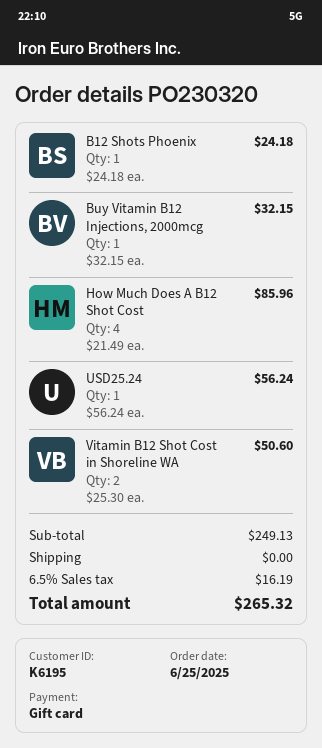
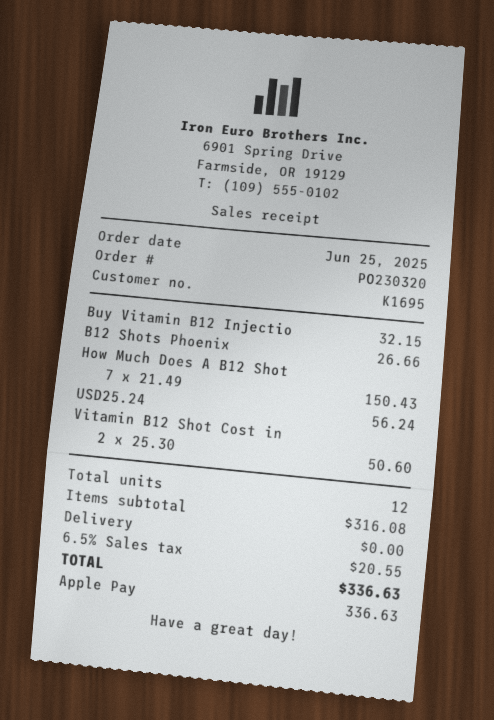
customer number: K6195 -> K1695
payment method: gift card -> Apple Pay
B12 Shots Phoenix: 1 x 24.18 = 24.18 -> 1 x 26.66 = 26.66
How Much Does A B12 Shot Cost: 4 x 21.49 = 85.96 -> 7 x 21.49 = 150.43
subtotal: 249.13 -> 316.08
tax: 6.5% = 16.19 -> 6.5% = 20.55
total: 265.32 -> 336.63

